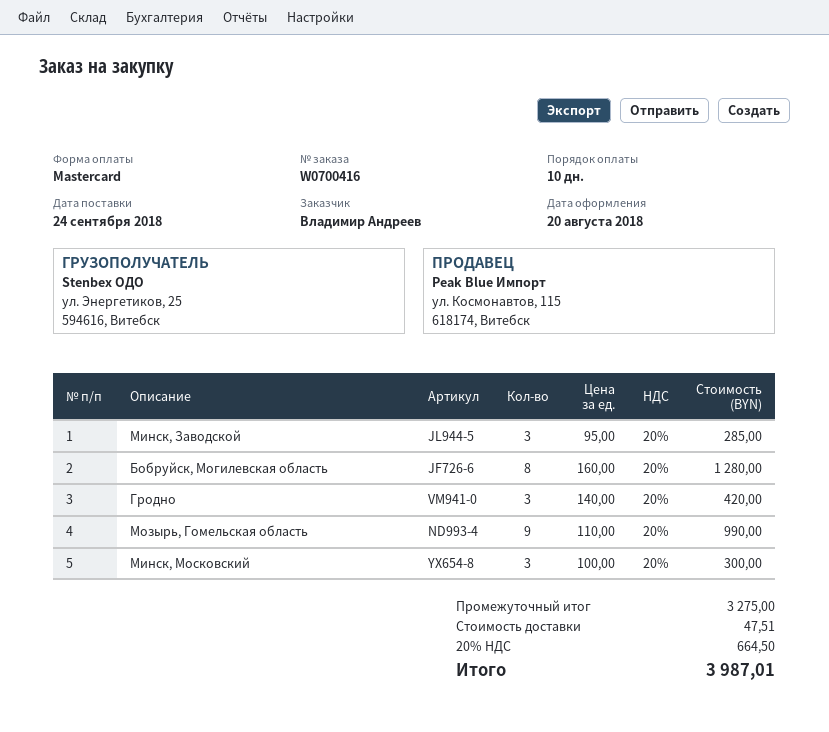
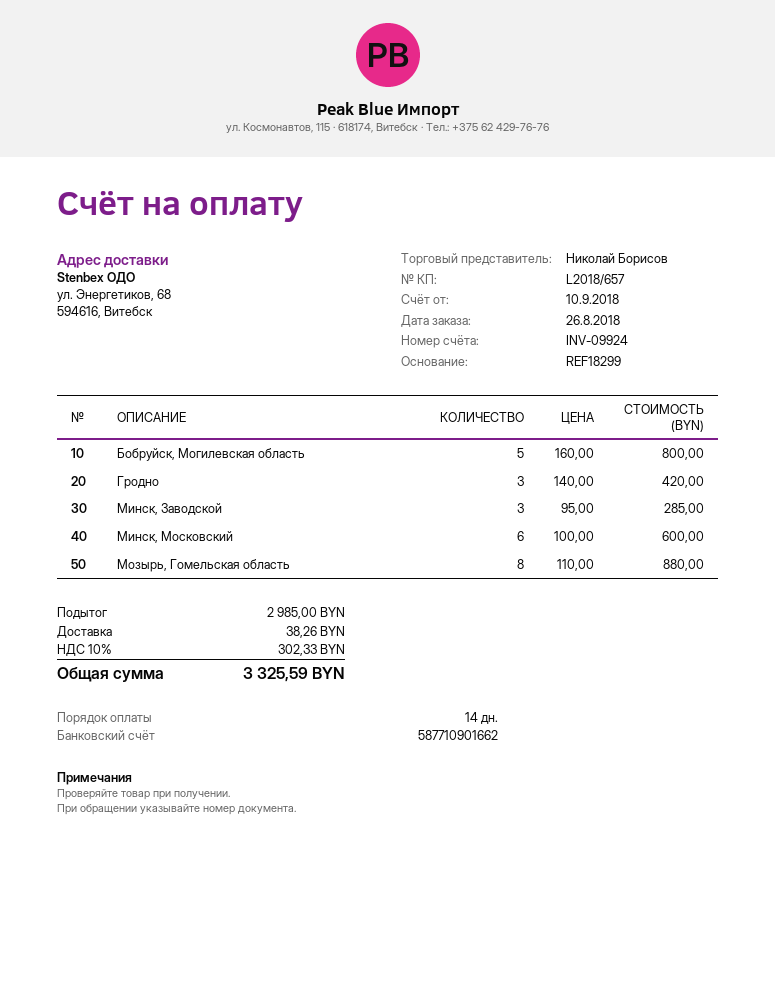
order date: 2018-08-20 -> 2018-08-26
payment terms: 10 days -> 14 days
ship to: ул. Энергетиков, 25, 594616, Витебск -> ул. Энергетиков, 68, 594616, Витебск
Бобруйск, Могилевская область: 8 x 160.00 = 1280.00 -> 5 x 160.00 = 800.00
Мозырь, Гомельская область: 9 x 110.00 = 990.00 -> 8 x 110.00 = 880.00
Минск, Московский: 3 x 100.00 = 300.00 -> 6 x 100.00 = 600.00
subtotal: 3275.00 -> 2985.00
shipping: 47.51 -> 38.26
tax: 20% = 664.50 -> 10% = 302.33
total: 3987.01 -> 3325.59

